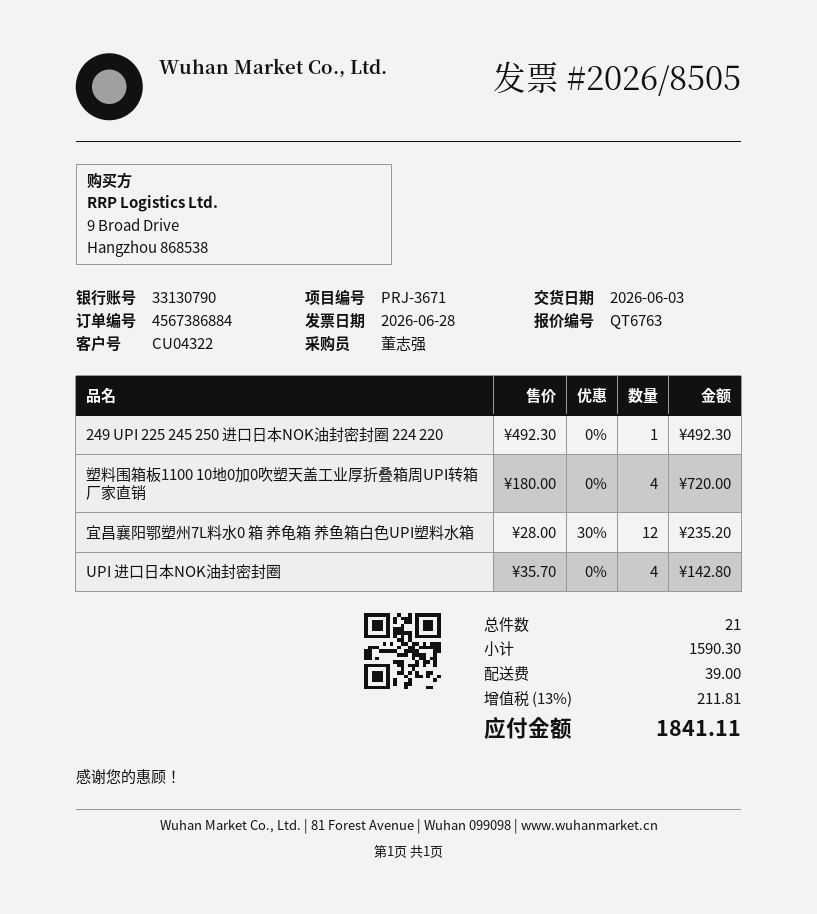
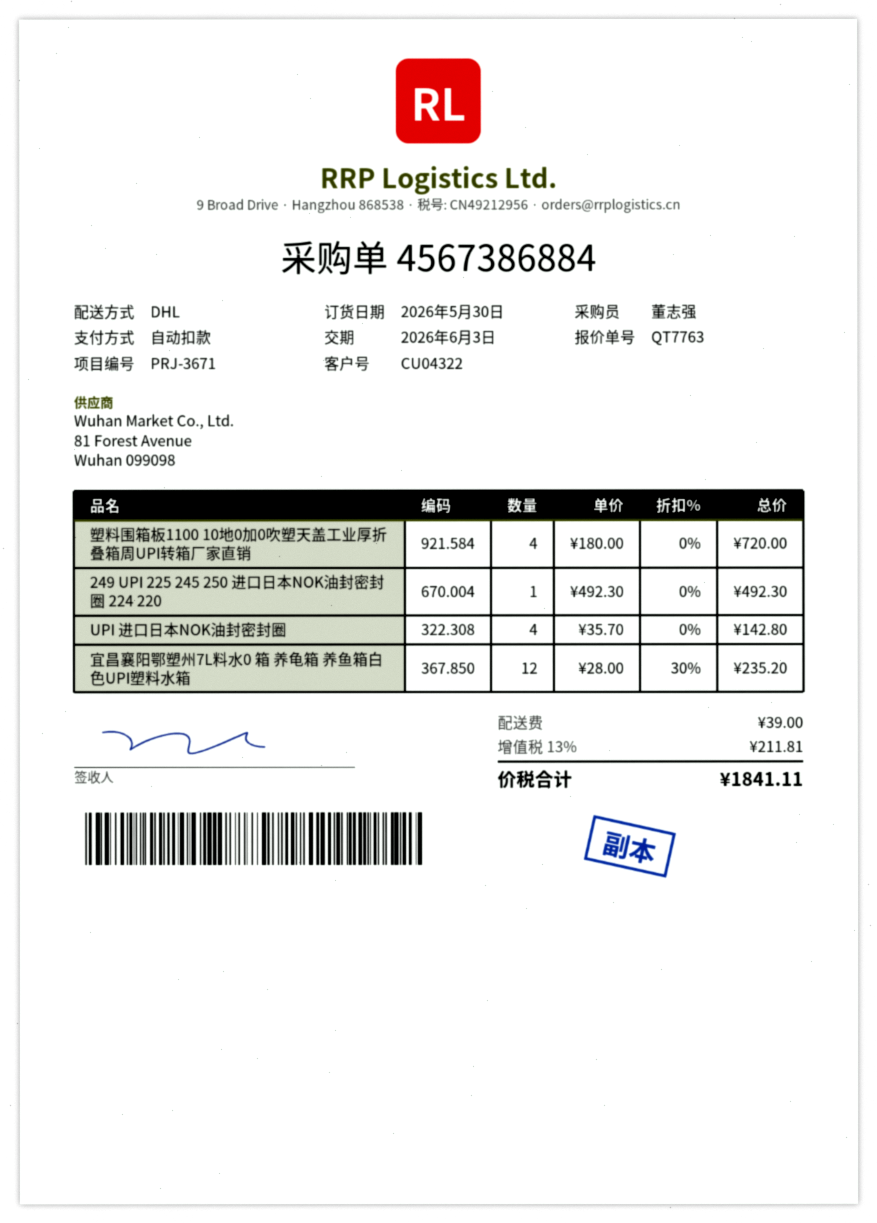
quote number: QT6763 -> QT7763

